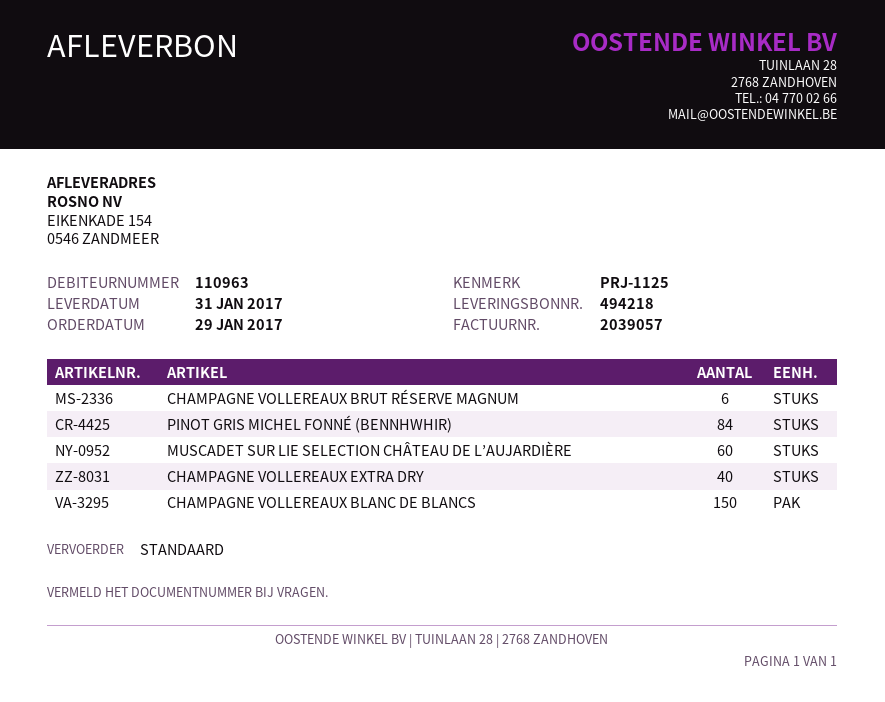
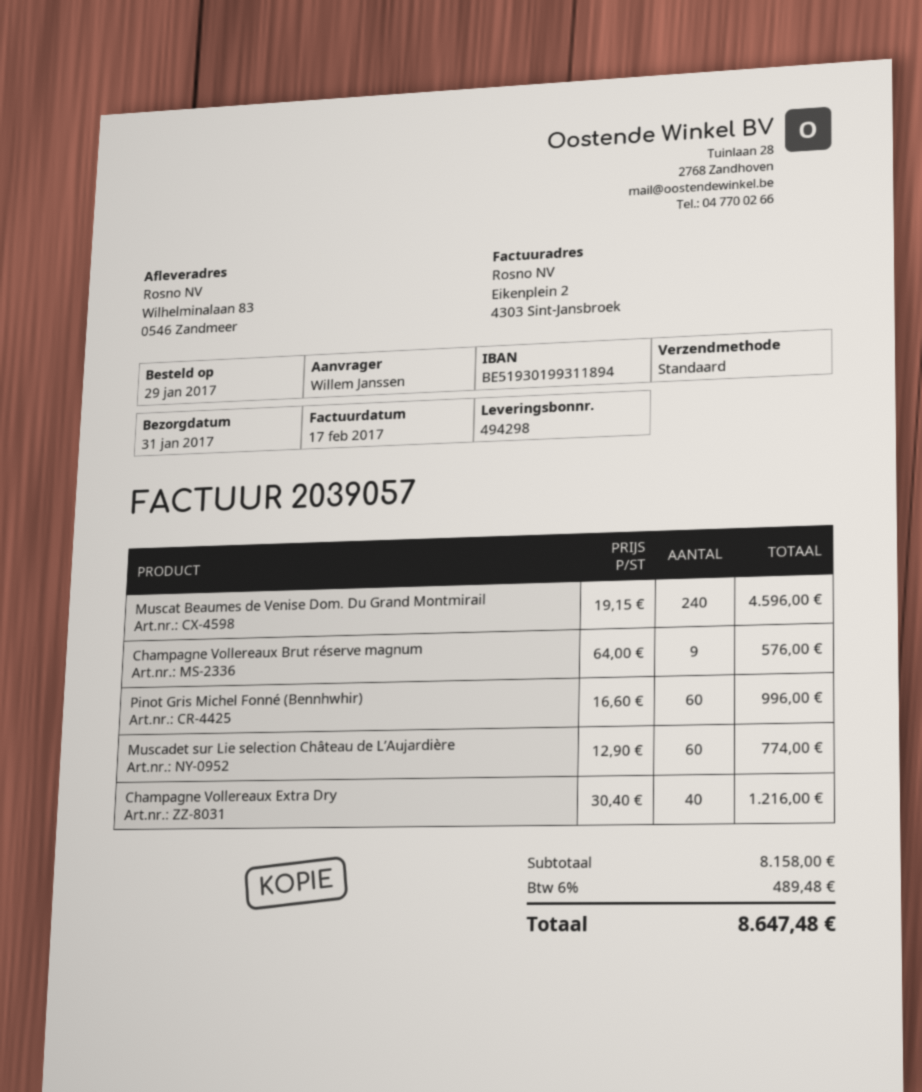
delivery note number: 494218 -> 494298
ship to: EIKENKADE 154, 0546 ZANDMEER -> Wilhelminalaan 83, 0546 Zandmeer
CHAMPAGNE VOLLEREAUX BRUT RÉSERVE MAGNUM: 6 -> 9
PINOT GRIS MICHEL FONNÉ (BENNHWHIR): 84 -> 60
CHAMPAGNE VOLLEREAUX BLANC DE BLANCS: 150 -> none
Muscat Beaumes de Venise Dom. Du Grand Montmirail: none -> 240

